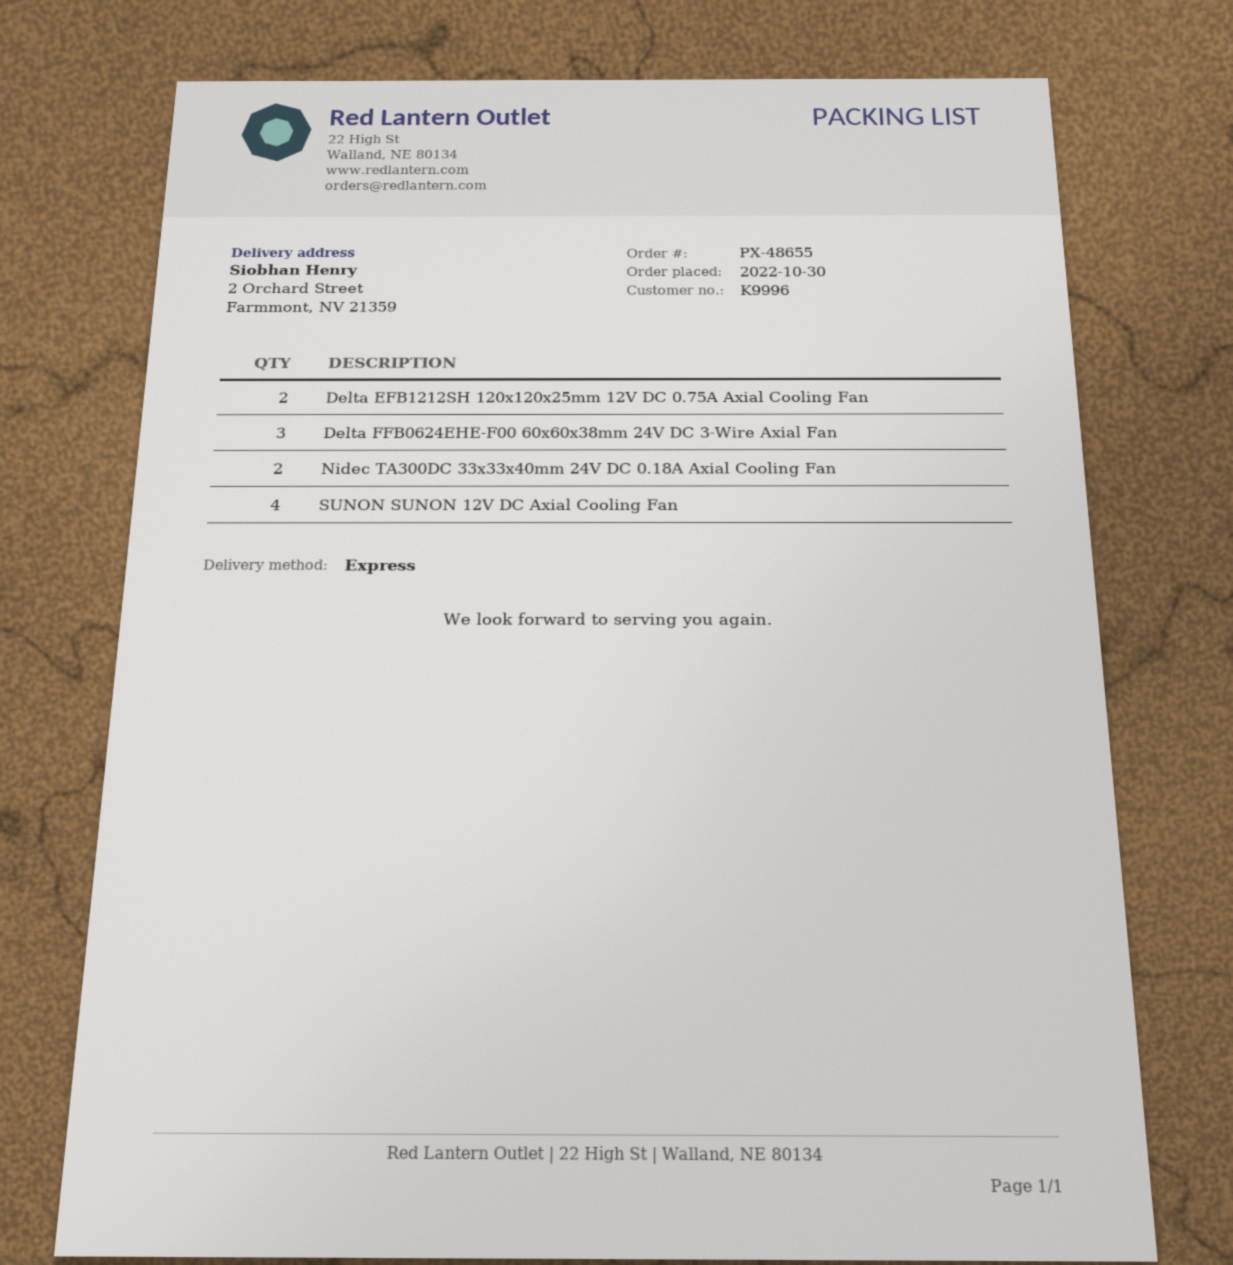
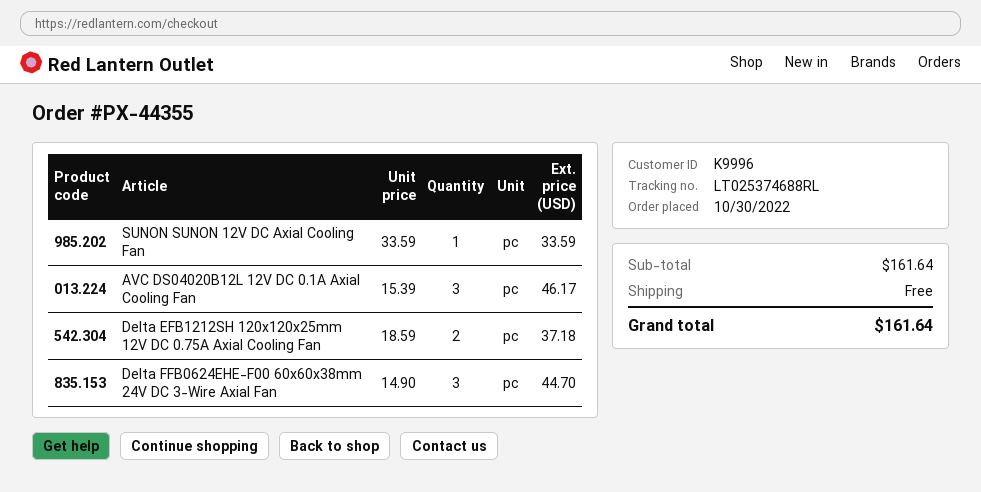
order number: PX-48655 -> PX-44355
Nidec TA300DC 33x33x40mm 24V DC 0.18A Axial Cooling Fan: 2 -> none
SUNON SUNON 12V DC Axial Cooling Fan: 4 -> 1
AVC DS04020B12L 12V DC 0.1A Axial Cooling Fan: none -> 3

